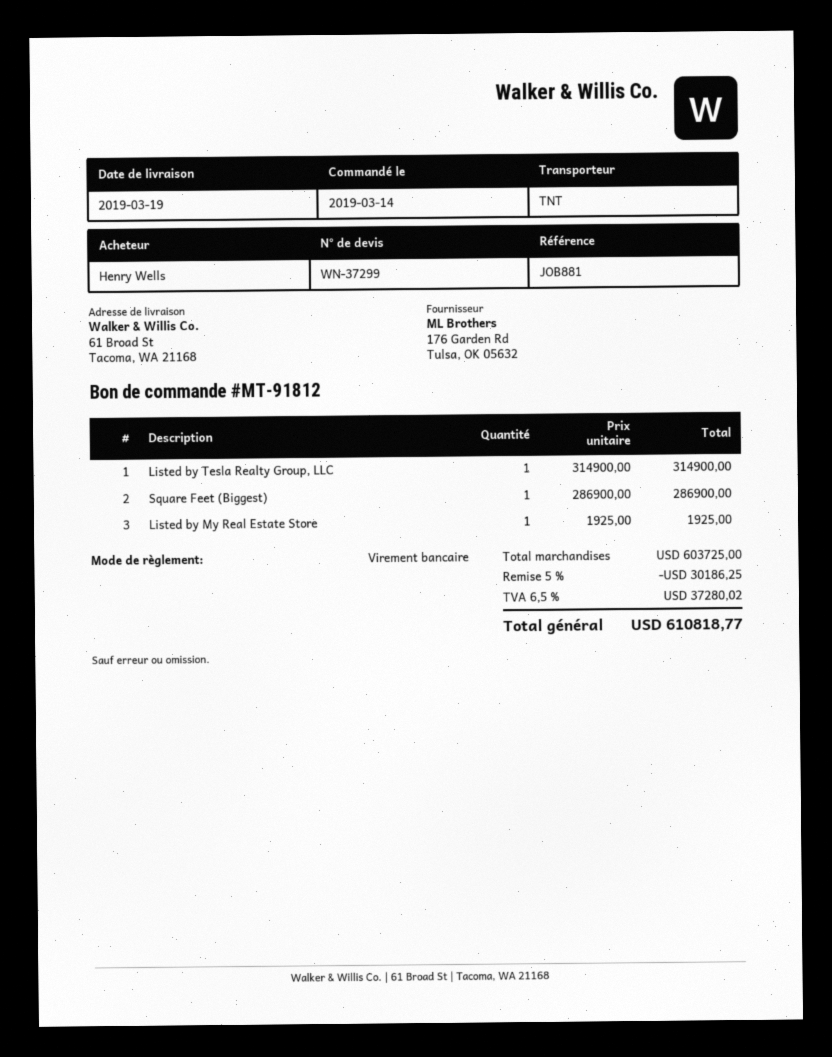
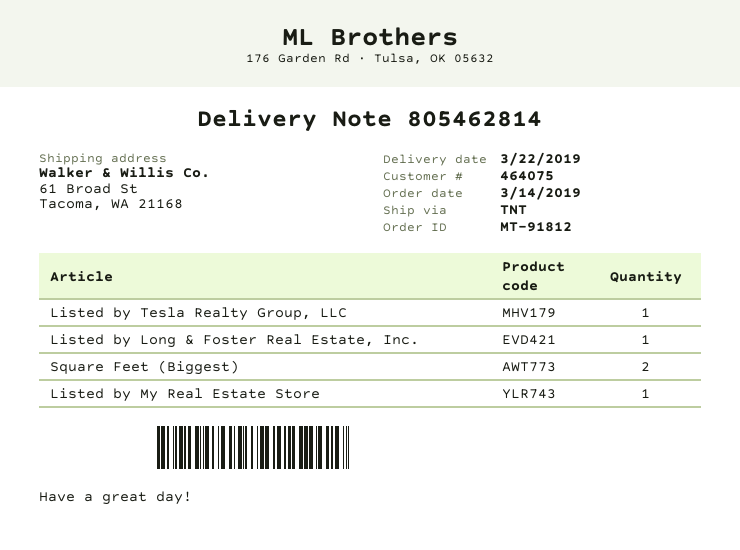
delivery date: 2019-03-19 -> 2019-03-22
Square Feet (Biggest): 1 -> 2
Listed by Long & Foster Real Estate, Inc.: none -> 1

